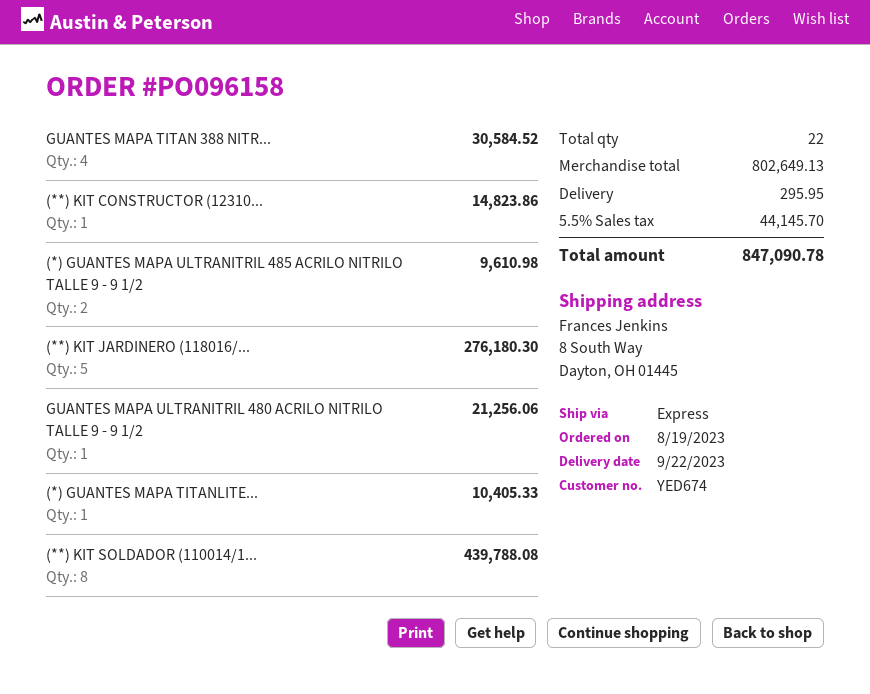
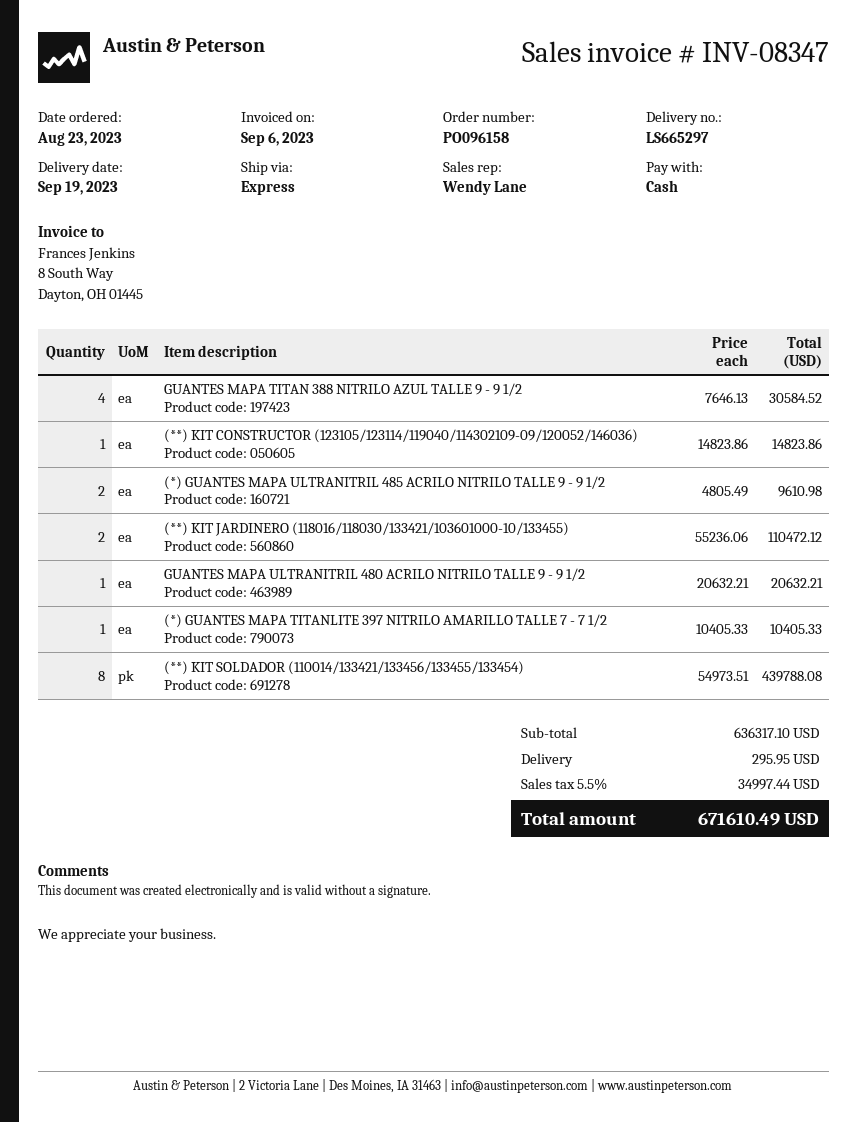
order date: 2023-08-19 -> 2023-08-23
delivery date: 2023-09-22 -> 2023-09-19
(**) KIT JARDINERO (118016/...: 5 for 276180.30 -> 2 for 110472.12
GUANTES MAPA ULTRANITRIL 480 ACRILO NITRILO TALLE 9 - 9 1/2: 1 for 21256.06 -> 1 for 20632.21
subtotal: 802649.13 -> 636317.10
tax: 5.5% = 44145.70 -> 5.5% = 34997.44
total: 847090.78 -> 671610.49

